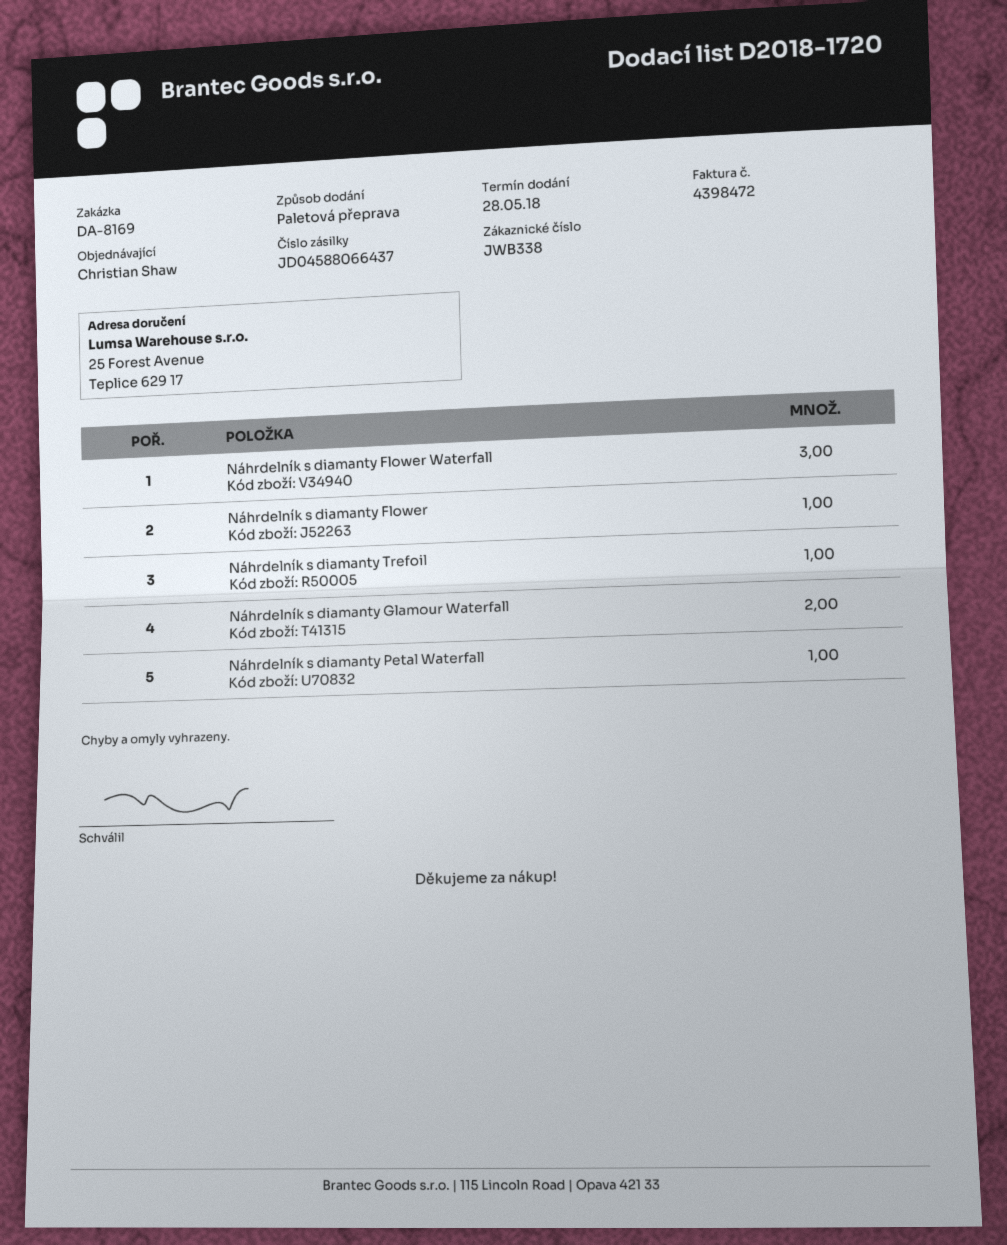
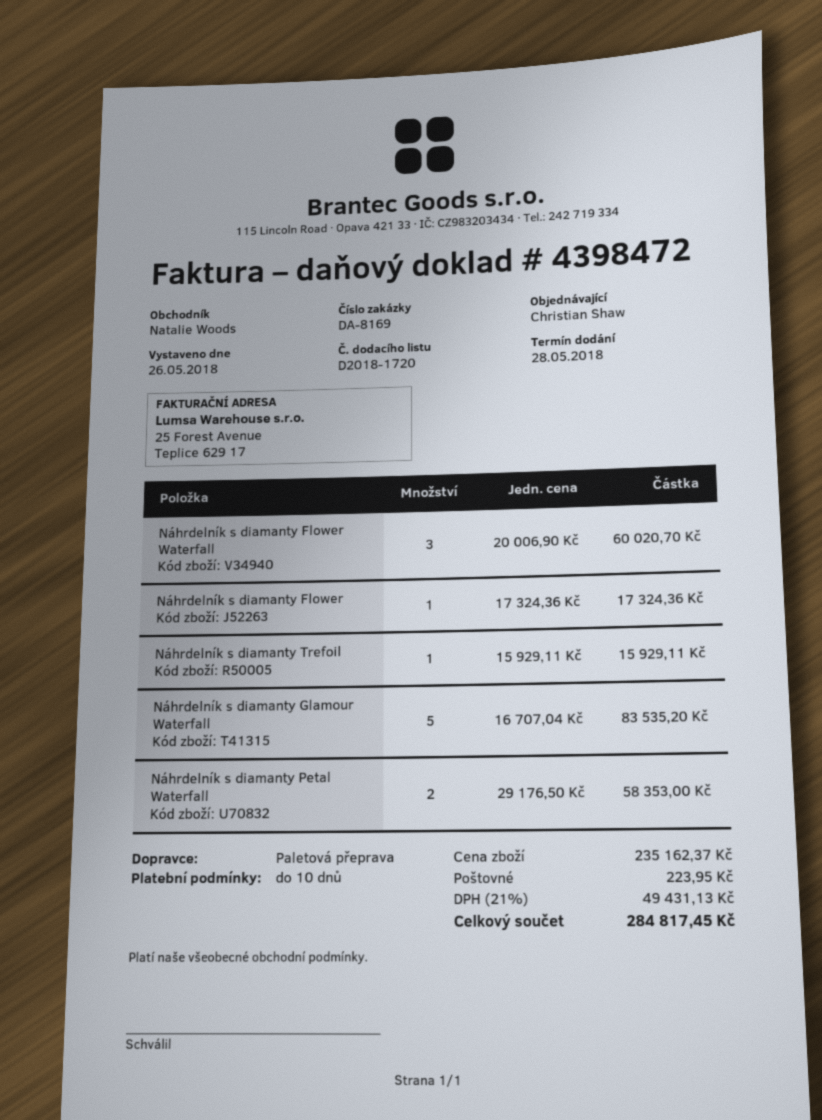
Náhrdelník s diamanty Glamour Waterfall: 2 -> 5
Náhrdelník s diamanty Petal Waterfall: 1 -> 2

